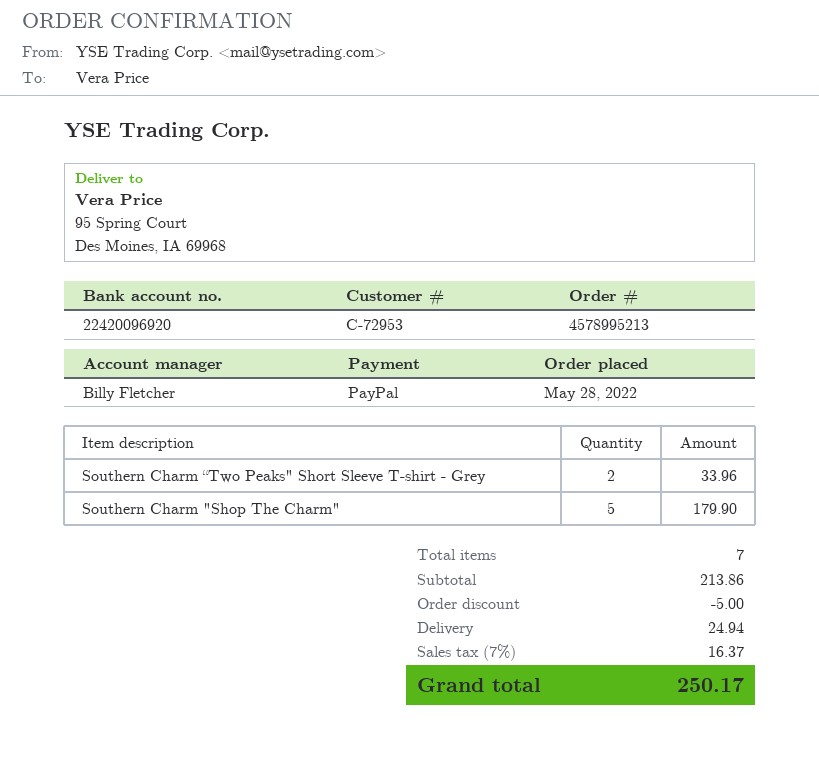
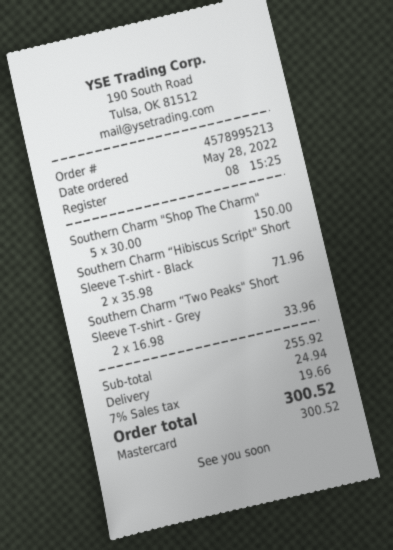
payment method: PayPal -> Mastercard
Southern Charm "Shop The Charm": 5 for 179.90 -> 5 for 150.00
Southern Charm “Hibiscus Script" Short Sleeve T-shirt - Black: none -> 2 for 71.96
subtotal: 213.86 -> 255.92
discount: 5.00 -> none
tax: 7% = 16.37 -> 7% = 19.66
total: 250.17 -> 300.52

